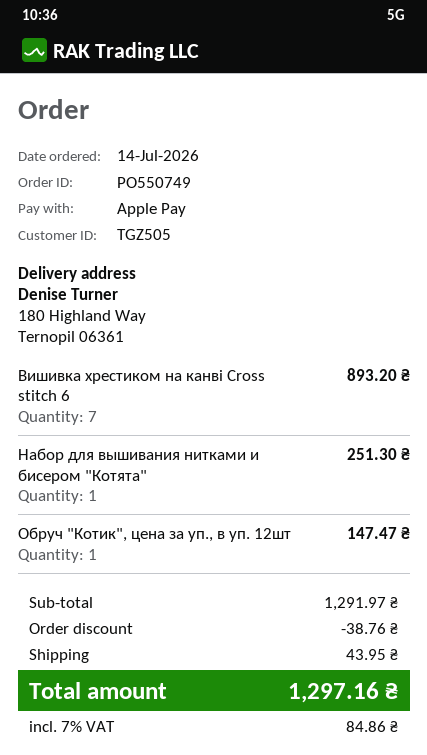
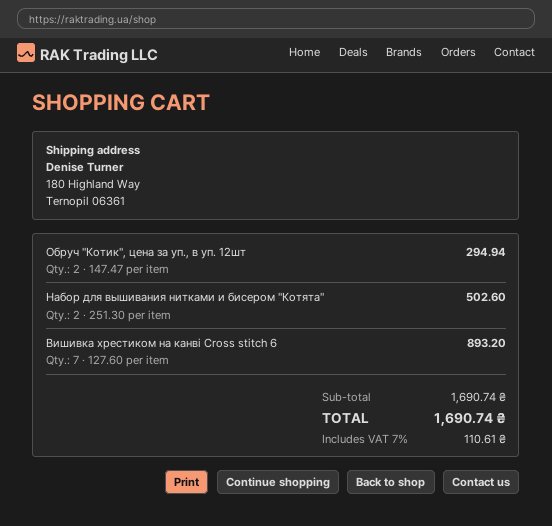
Набор для вышивания нитками и бисером "Котята": 1 for 251.30 -> 2 for 502.60
Обруч "Котик", цена за уп., в уп. 12шт: 1 for 147.47 -> 2 for 294.94
subtotal: 1291.97 -> 1690.74
discount: 38.76 -> none
shipping: 43.95 -> none
tax: 7% = 84.86 -> 7% = 110.61
total: 1297.16 -> 1690.74

